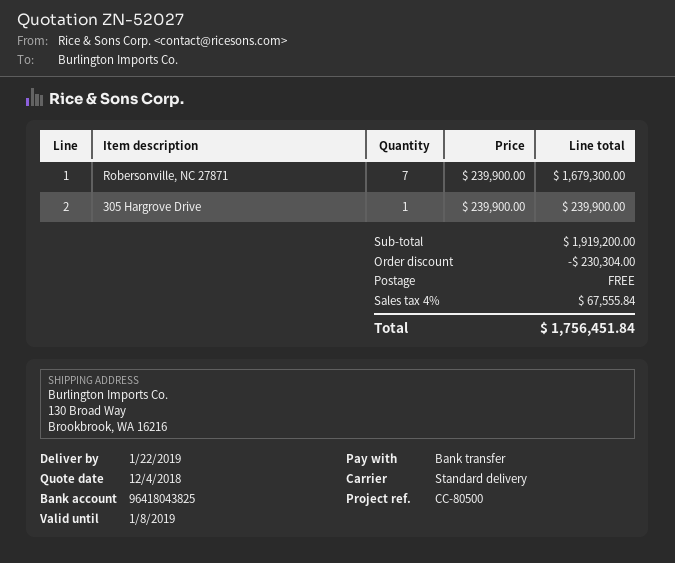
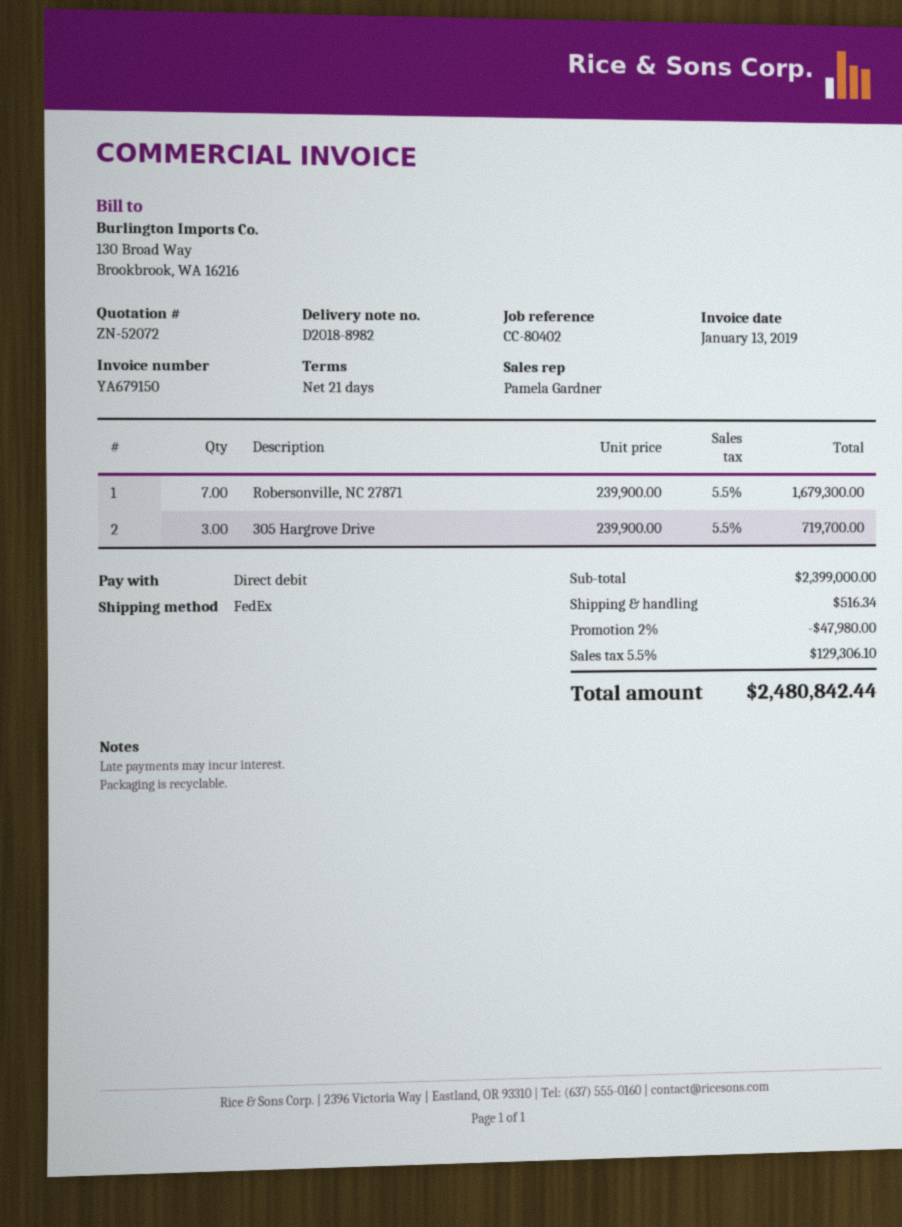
quote number: ZN-52027 -> ZN-52072
reference: CC-80500 -> CC-80402
payment method: bank transfer -> direct debit
shipping method: standard -> FedEx
305 Hargrove Drive: 1 x 239900.00 = 239900.00 -> 3 x 239900.00 = 719700.00
subtotal: 1919200.00 -> 2399000.00
discount: 230304.00 -> 47980.00
shipping: 0.00 -> 516.34
tax: 4% = 67555.84 -> 5.5% = 129306.10
total: 1756451.84 -> 2480842.44

